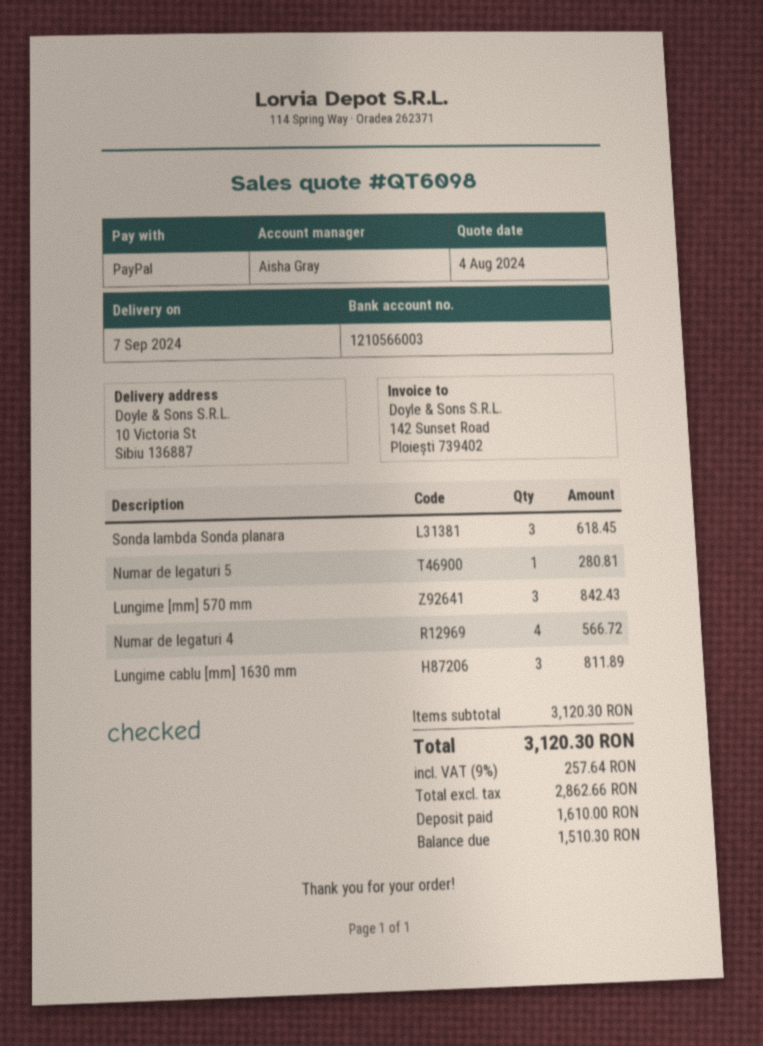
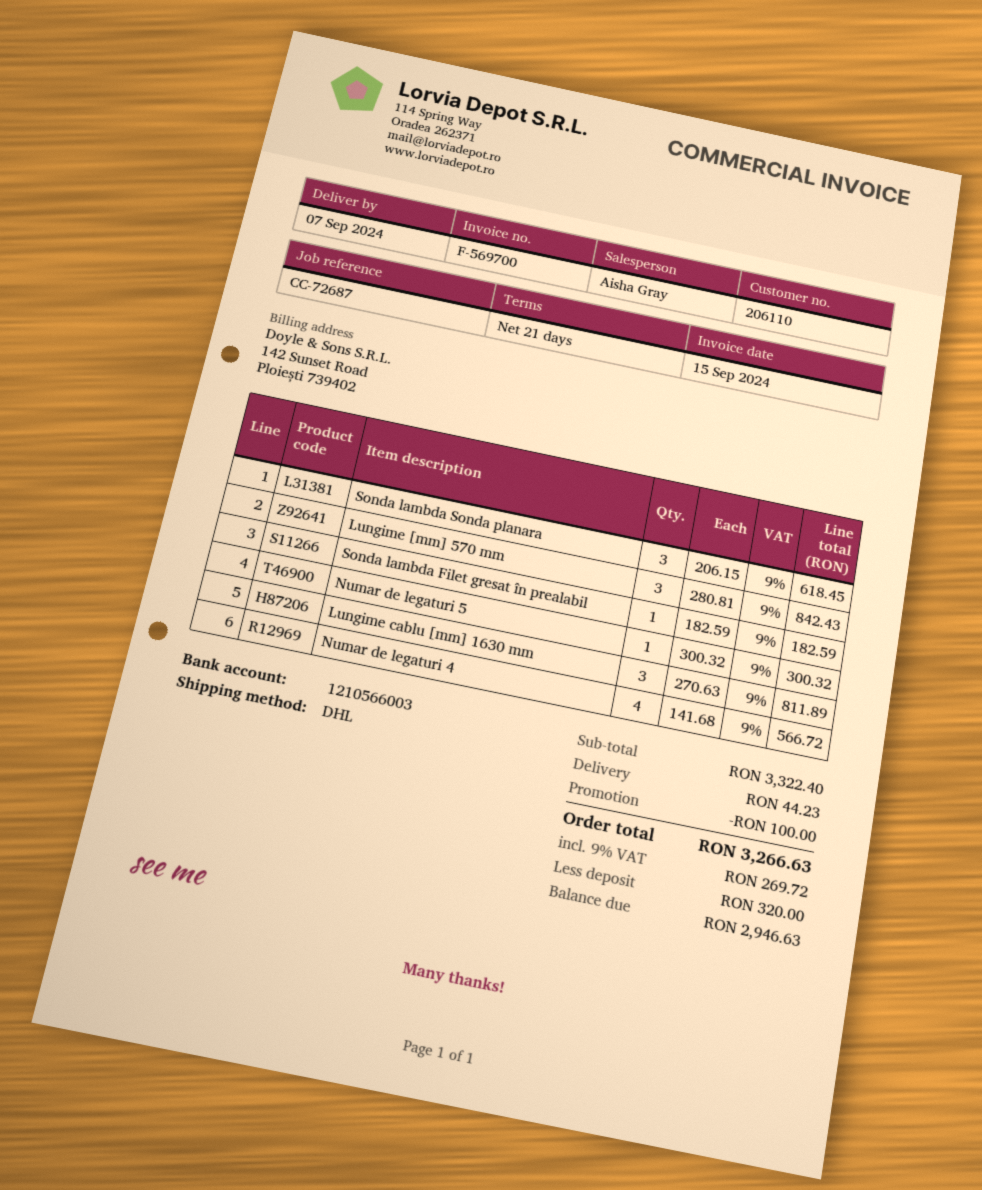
Numar de legaturi 5: 1 for 280.81 -> 1 for 300.32
Sonda lambda Filet gresat în prealabil: none -> 1 for 182.59
subtotal: 3120.30 -> 3322.40
discount: none -> 100.00
shipping: none -> 44.23
tax: 9% = 257.64 -> 9% = 269.72
total: 3120.30 -> 3266.63
deposit: 1610.00 -> 320.00
balance: 1510.30 -> 2946.63

